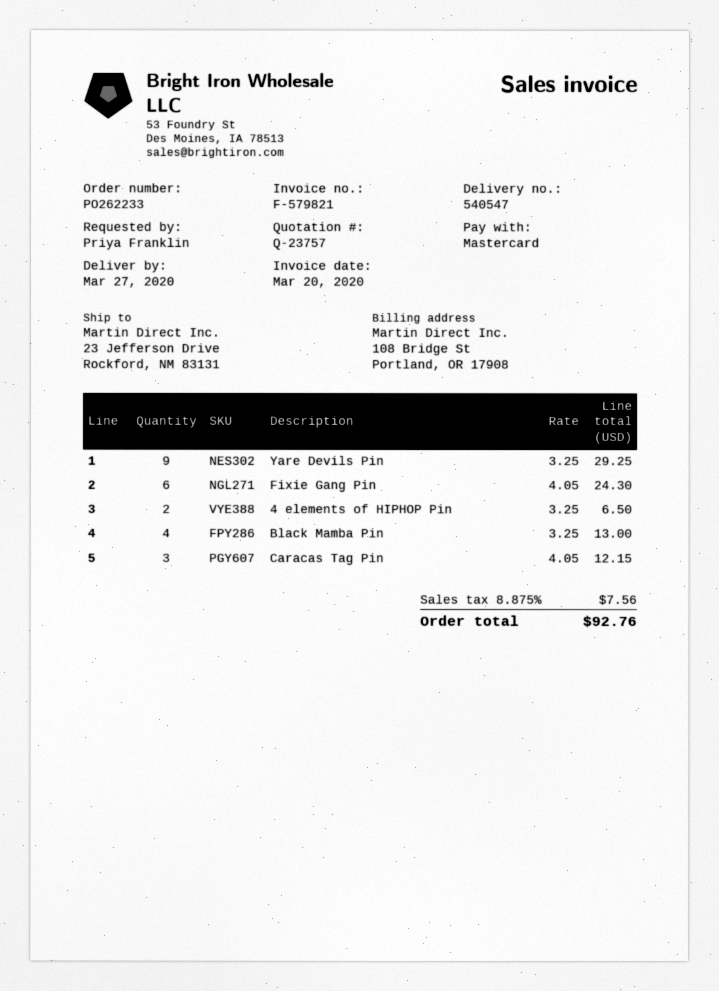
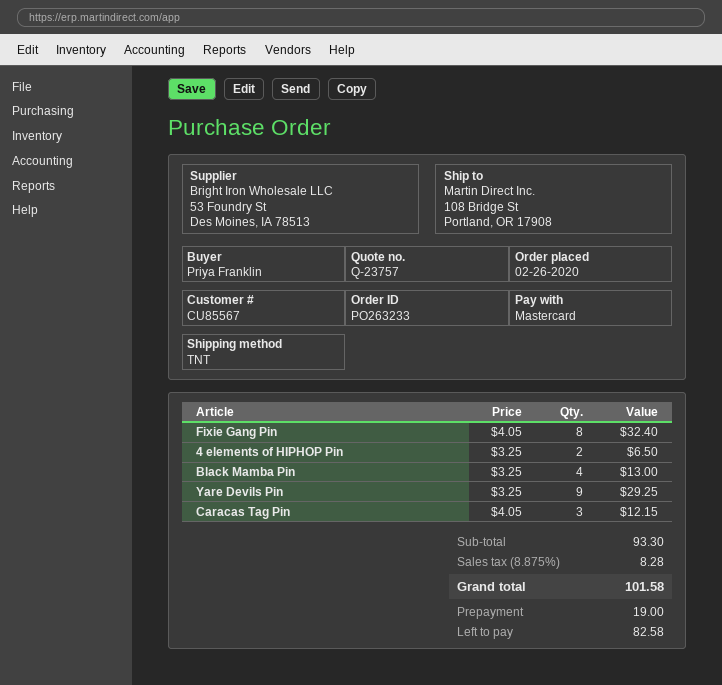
order number: PO262233 -> PO263233
ship to: 23 Jefferson Drive, Rockford, NM 83131 -> 108 Bridge St, Portland, OR 17908
Fixie Gang Pin: 6 x 4.05 = 24.30 -> 8 x 4.05 = 32.40
tax: 8.875% = 7.56 -> 8.875% = 8.28
total: 92.76 -> 101.58

